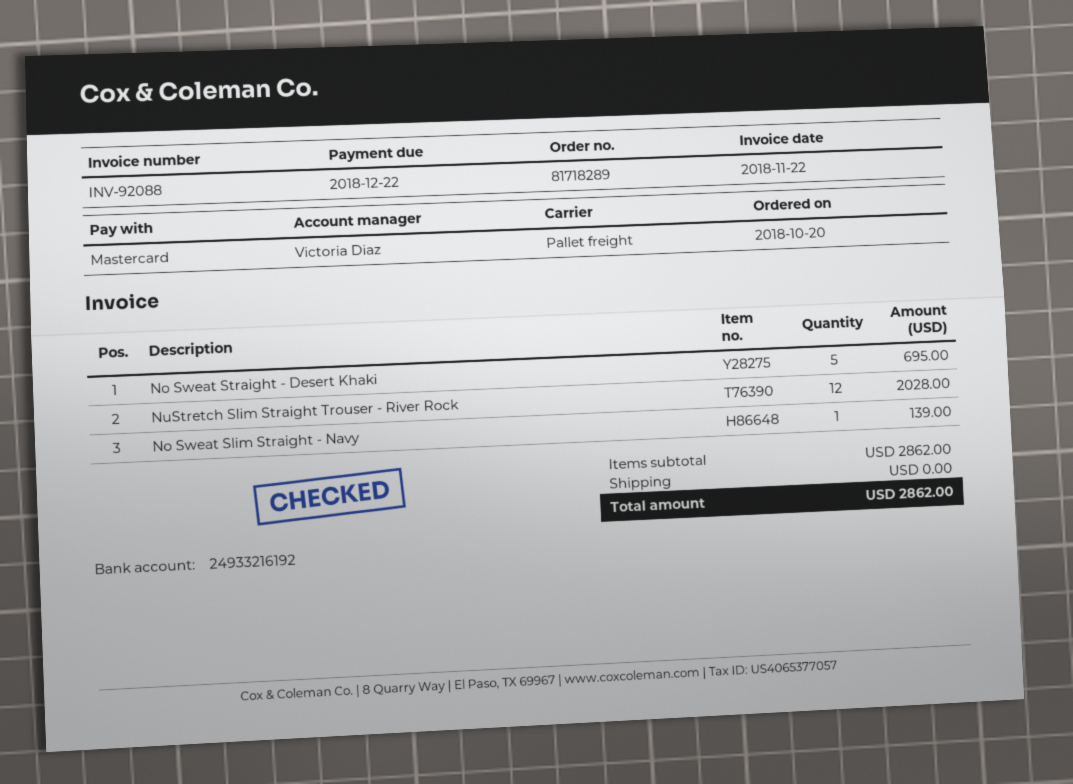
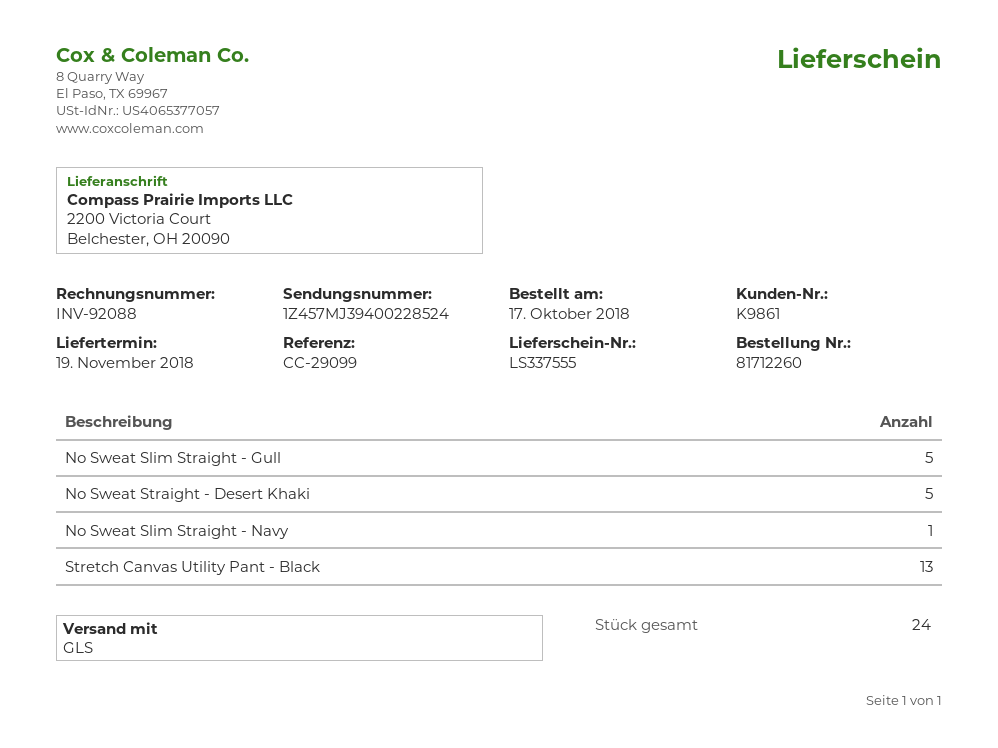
order number: 81718289 -> 81712260
order date: 2018-10-20 -> 2018-10-17
shipping method: pallet freight -> GLS
NuStretch Slim Straight Trouser - River Rock: 12 -> none
No Sweat Slim Straight - Gull: none -> 5
Stretch Canvas Utility Pant - Black: none -> 13

